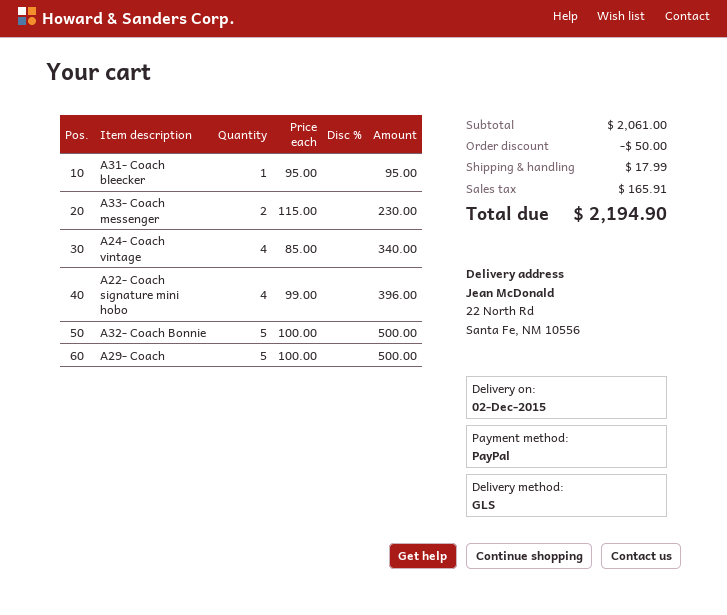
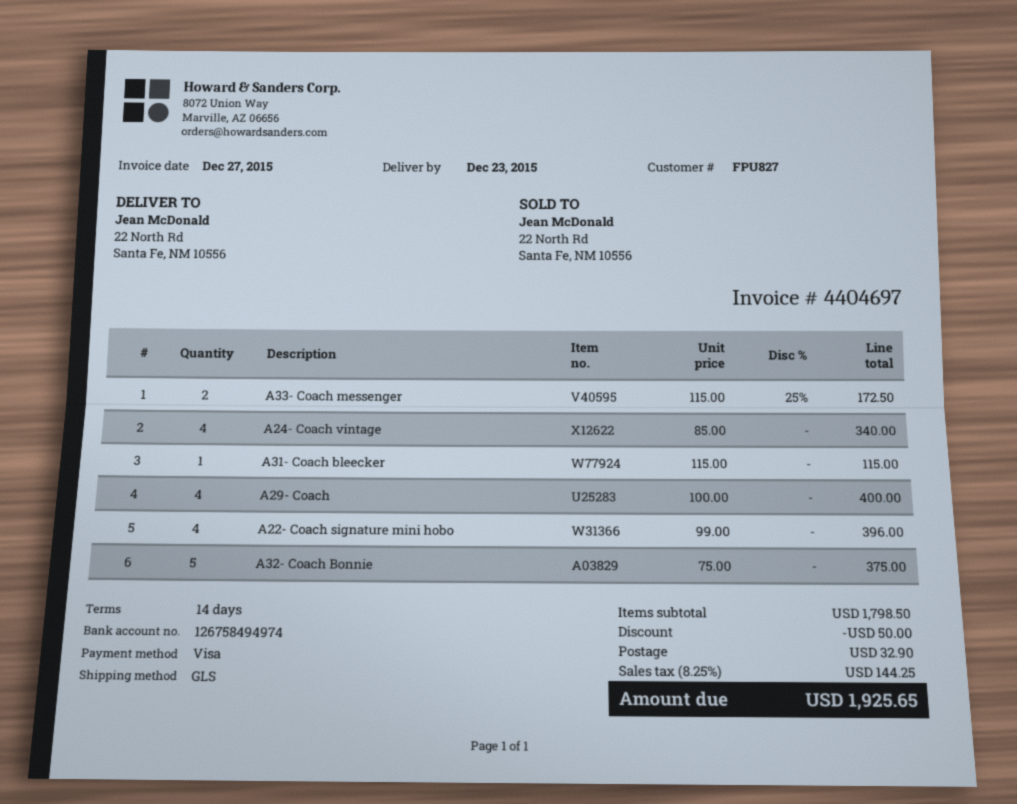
delivery date: 2015-12-02 -> 2015-12-23
payment method: PayPal -> Visa
A31- Coach bleecker: 1 x 95.00 = 95.00 -> 1 x 115.00 = 115.00
A33- Coach messenger: 2 x 115.00 = 230.00 -> 2 x 115.00 - 25% = 172.50
A32- Coach Bonnie: 5 x 100.00 = 500.00 -> 5 x 75.00 = 375.00
A29- Coach: 5 x 100.00 = 500.00 -> 4 x 100.00 = 400.00
subtotal: 2061.00 -> 1798.50
shipping: 17.99 -> 32.90
tax: 165.91 -> 144.25
total: 2194.90 -> 1925.65

